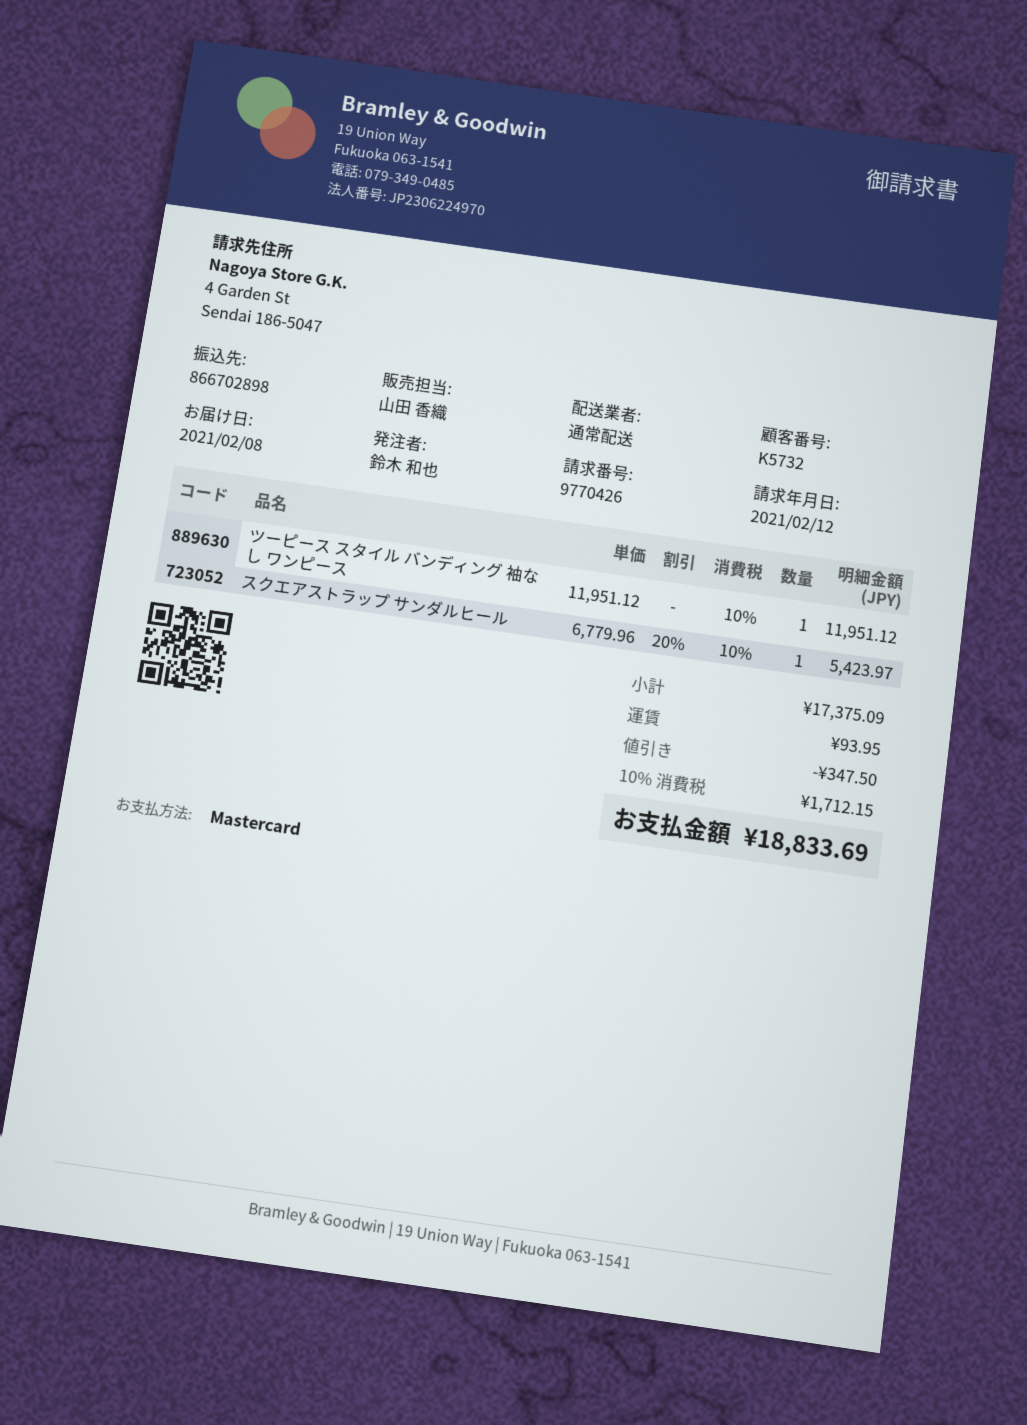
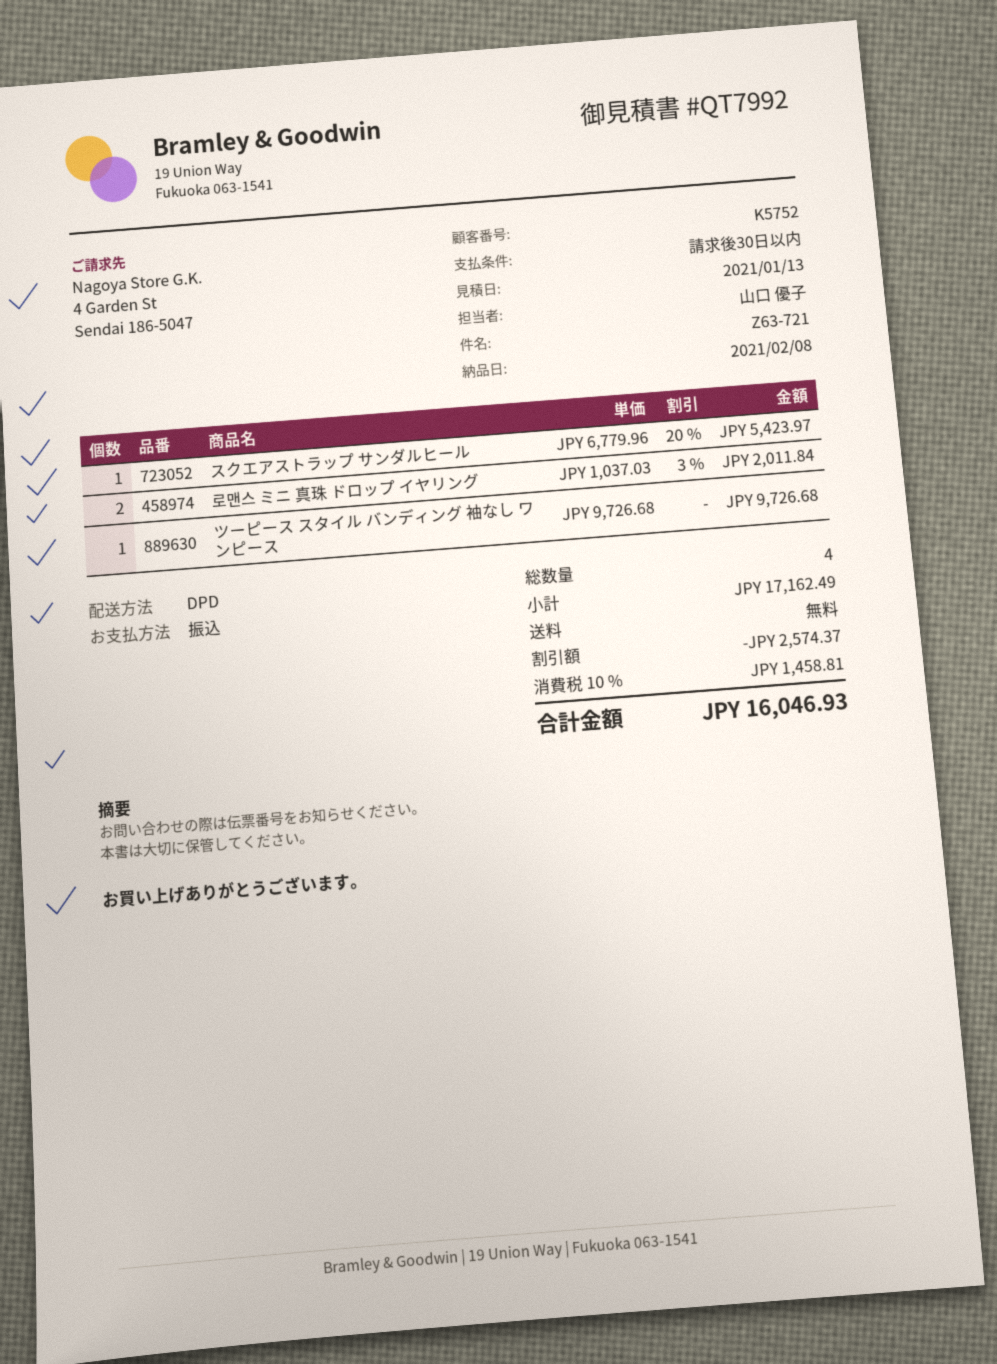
customer number: K5732 -> K5752
sales rep: 山田 香織 -> 山口 優子
payment method: Mastercard -> bank transfer
shipping method: standard -> DPD
ツーピース スタイル バンディング 袖なし ワンピース: 1 x 11951.12 = 11951.12 -> 1 x 9726.68 = 9726.68
로맨스 ミニ 真珠 ドロップ イヤリング: none -> 2 x 1037.03 - 3% = 2011.84
subtotal: 17375.09 -> 17162.49
discount: 347.50 -> 2574.37
shipping: 93.95 -> 0.00
tax: 10% = 1712.15 -> 10% = 1458.81
total: 18833.69 -> 16046.93

